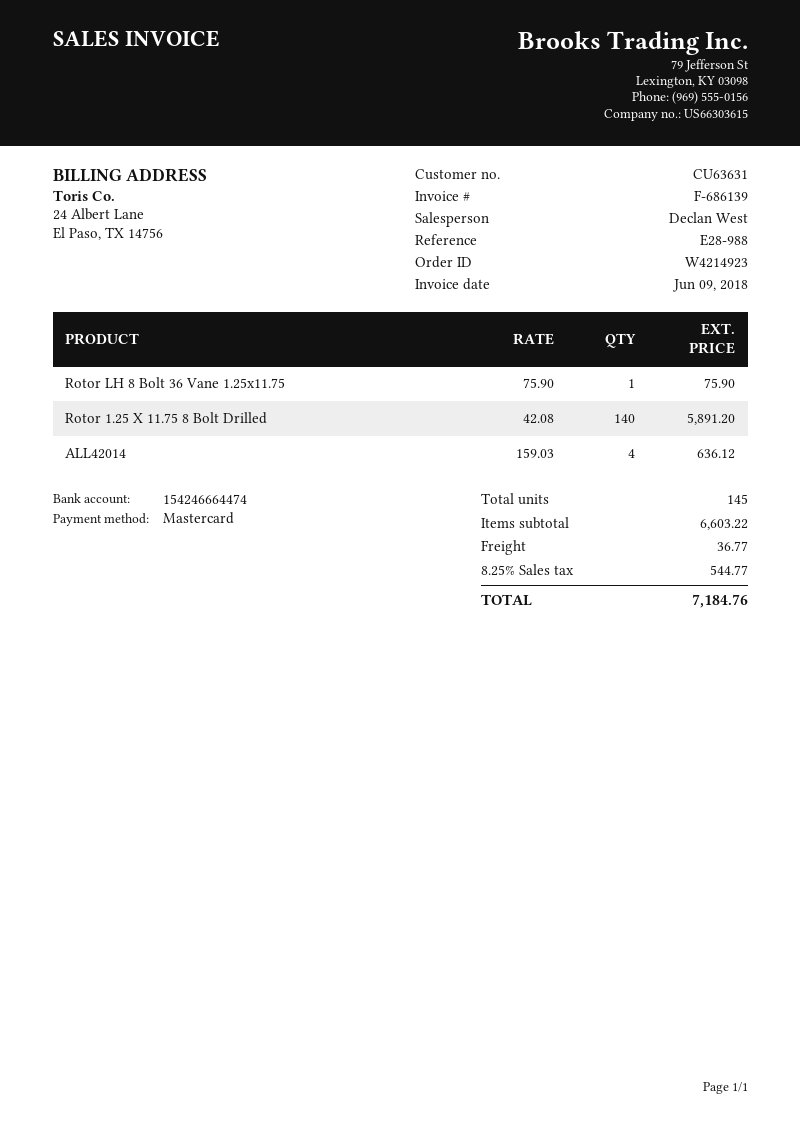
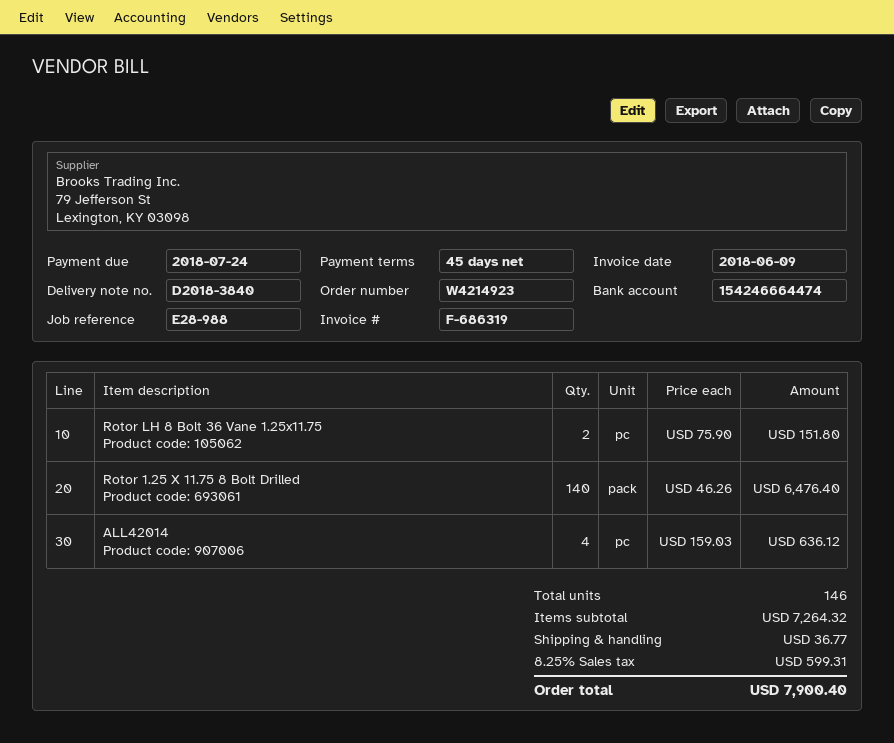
invoice number: F-686139 -> F-686319
Rotor LH 8 Bolt 36 Vane 1.25x11.75: 1 x 75.90 = 75.90 -> 2 x 75.90 = 151.80
Rotor 1.25 X 11.75 8 Bolt Drilled: 140 x 42.08 = 5891.20 -> 140 x 46.26 = 6476.40
total quantity: 145 -> 146
subtotal: 6603.22 -> 7264.32
tax: 8.25% = 544.77 -> 8.25% = 599.31
total: 7184.76 -> 7900.40

